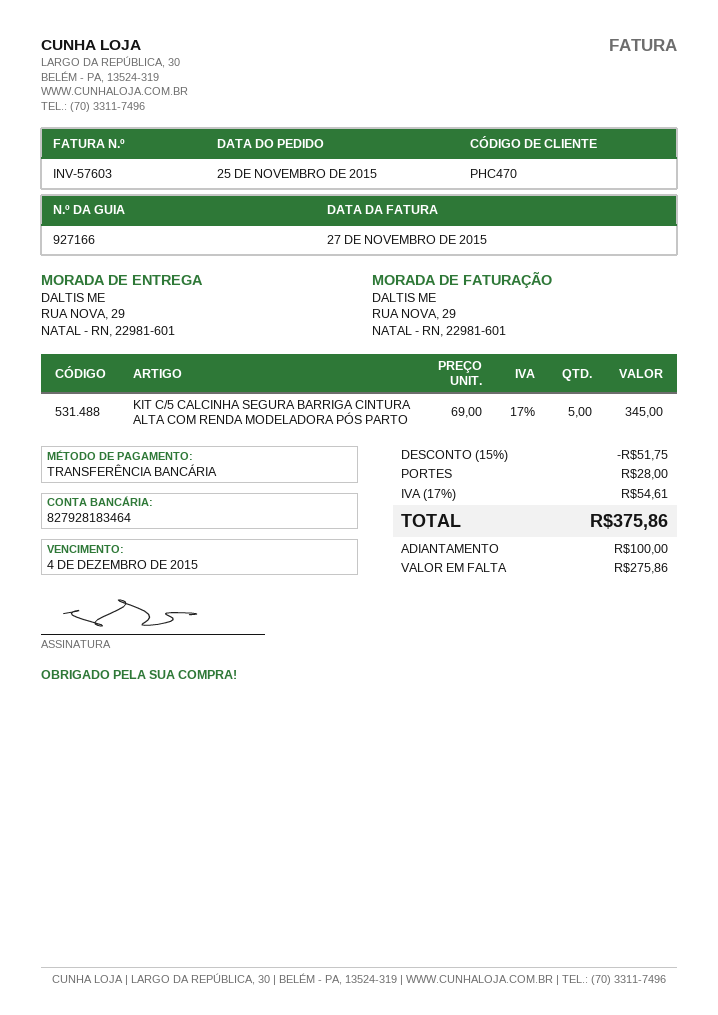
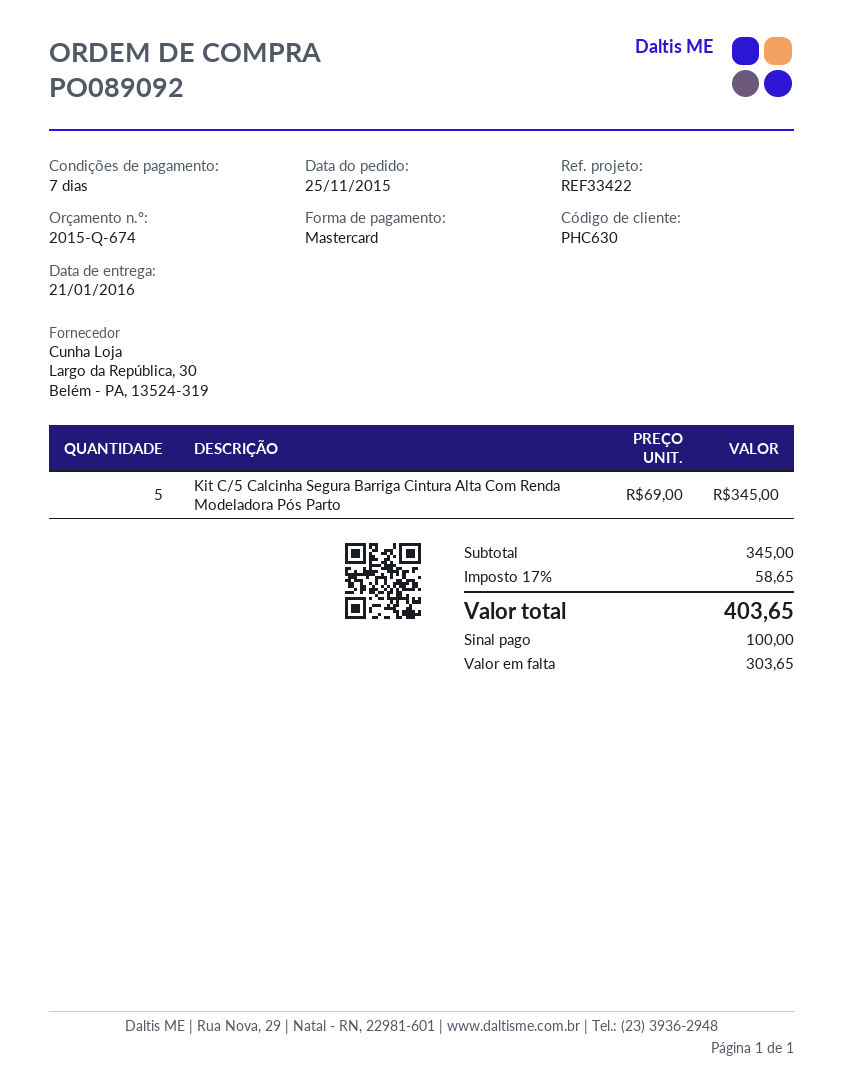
customer number: PHC470 -> PHC630
payment method: bank transfer -> Mastercard
discount: 15% = 51.75 -> none
shipping: 28.00 -> none
tax: 17% = 54.61 -> 17% = 58.65
total: 375.86 -> 403.65
balance: 275.86 -> 303.65

